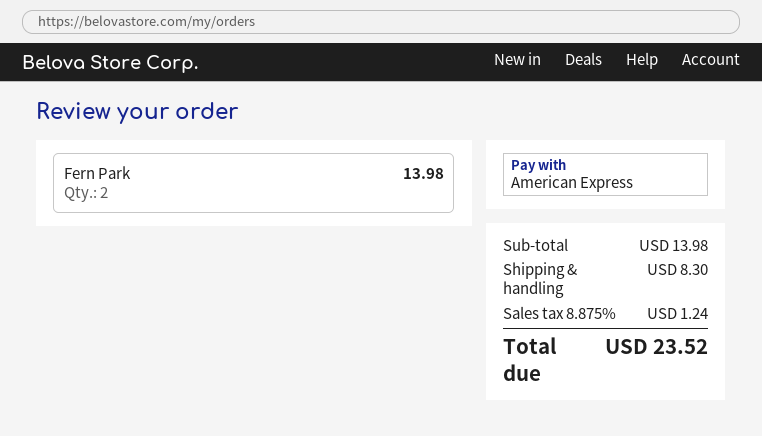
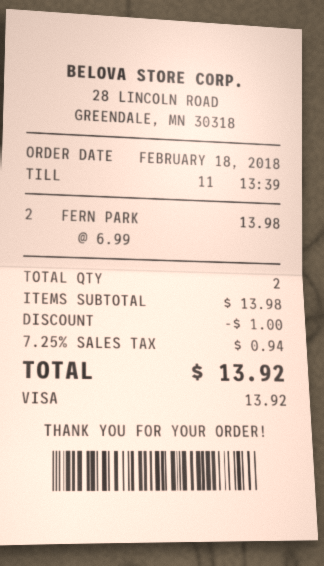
payment method: American Express -> Visa
discount: none -> 1.00
shipping: 8.30 -> none
tax: 8.875% = 1.24 -> 7.25% = 0.94
total: 23.52 -> 13.92

